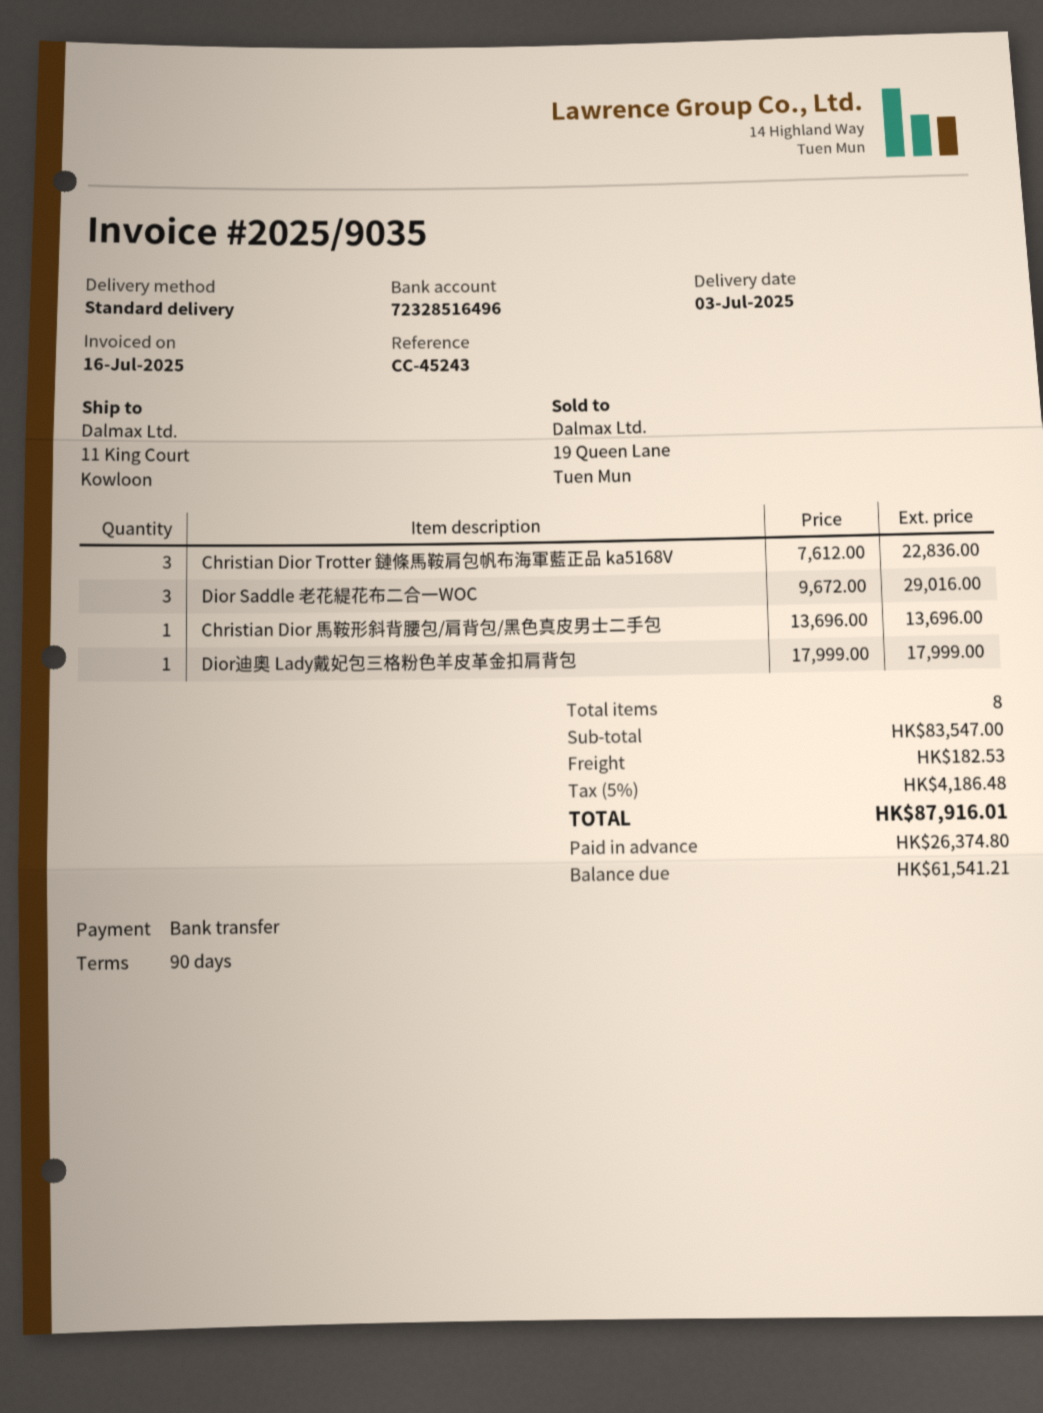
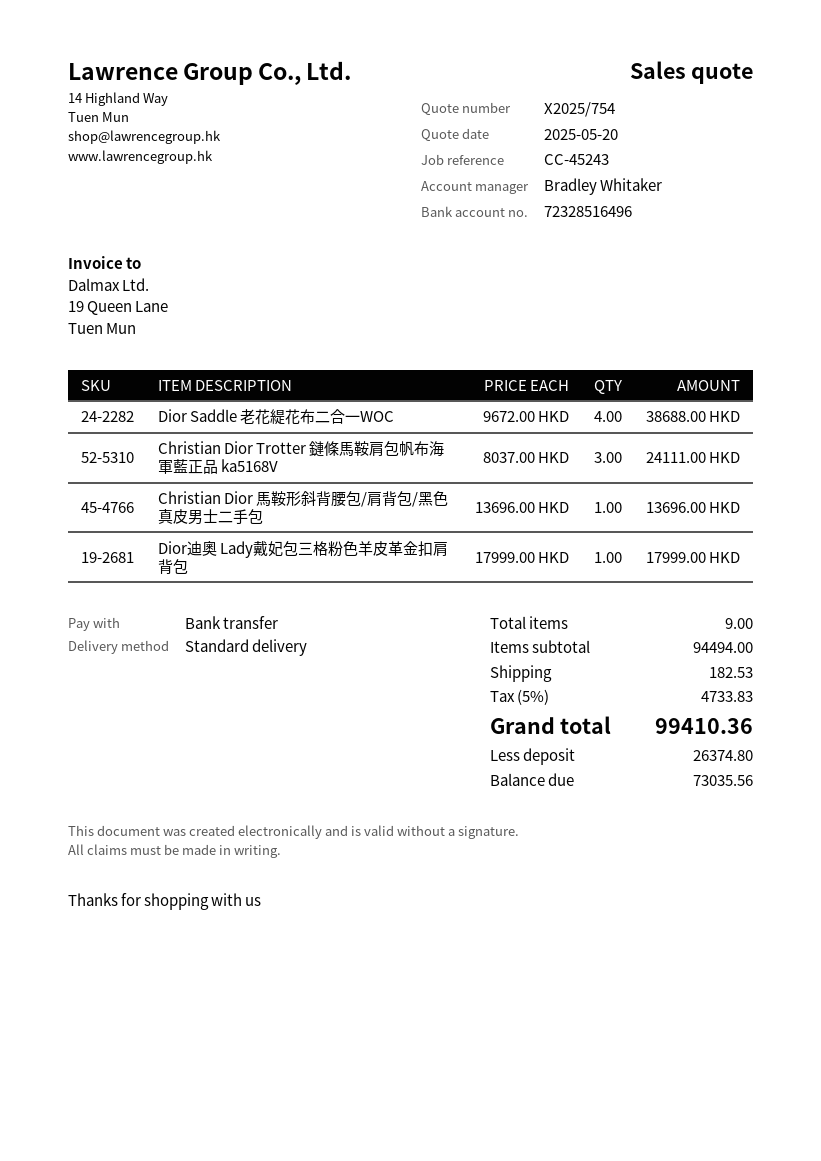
Christian Dior Trotter 鏈條馬鞍肩包帆布海軍藍正品 ka5168V: 3 x 7612.00 = 22836.00 -> 3 x 8037.00 = 24111.00
Dior Saddle 老花緹花布二合一WOC: 3 x 9672.00 = 29016.00 -> 4 x 9672.00 = 38688.00
total quantity: 8 -> 9
subtotal: 83547.00 -> 94494.00
tax: 5% = 4186.48 -> 5% = 4733.83
total: 87916.01 -> 99410.36
balance: 61541.21 -> 73035.56

